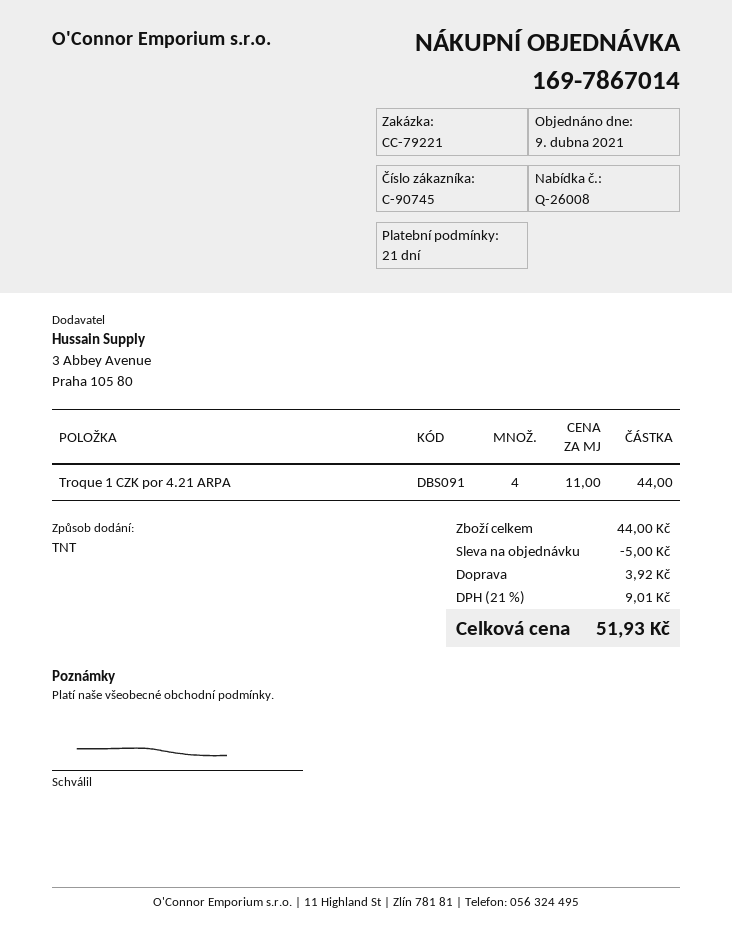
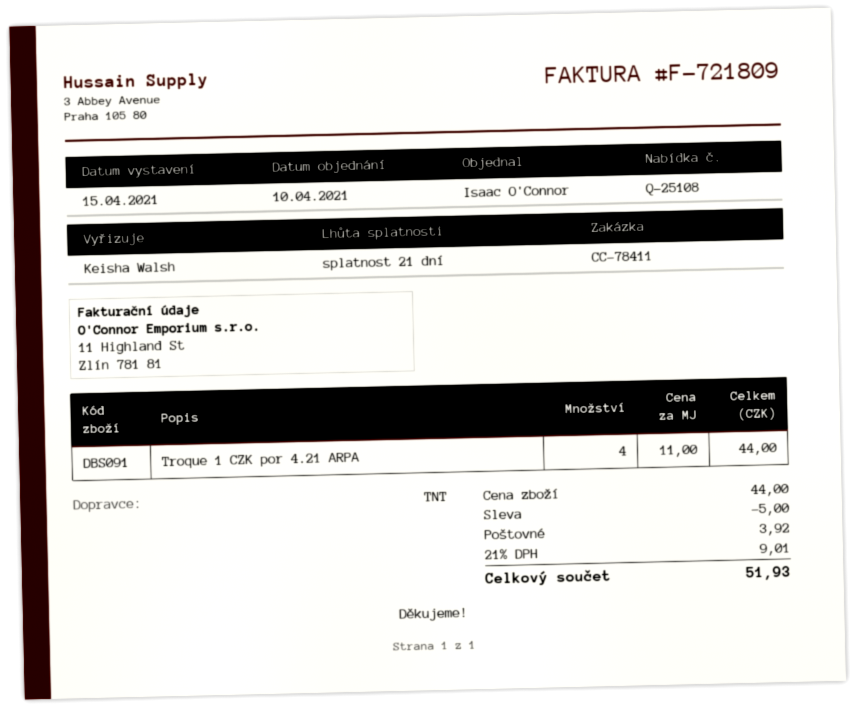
quote number: Q-26008 -> Q-25108
order date: 2021-04-09 -> 2021-04-10
reference: CC-79221 -> CC-78411

